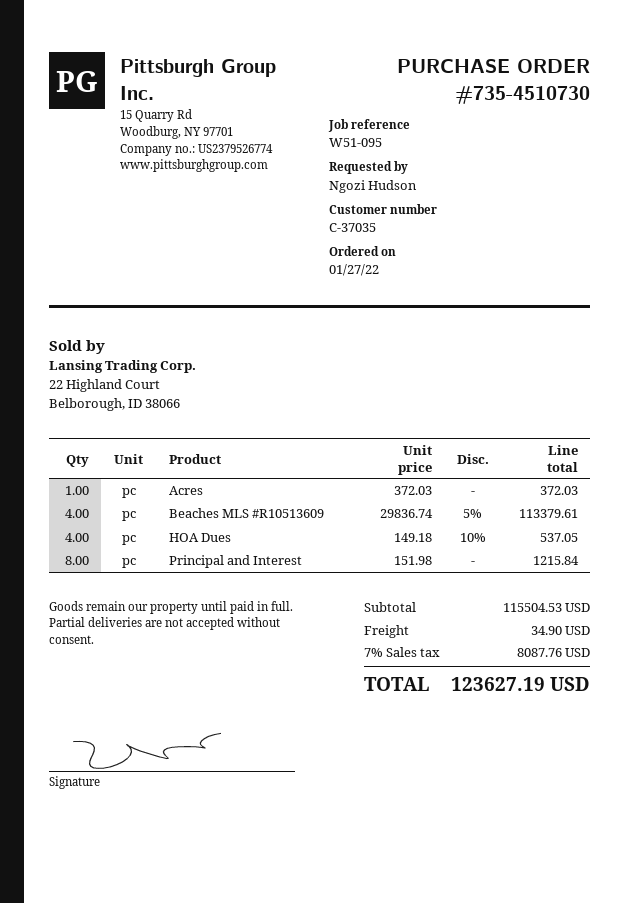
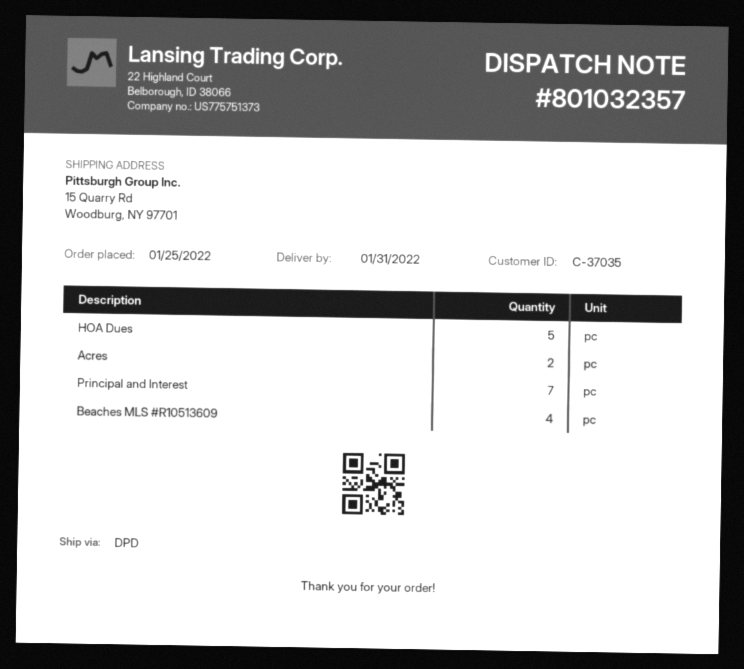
order date: 2022-01-27 -> 2022-01-25
Acres: 1 -> 2
HOA Dues: 4 -> 5
Principal and Interest: 8 -> 7

